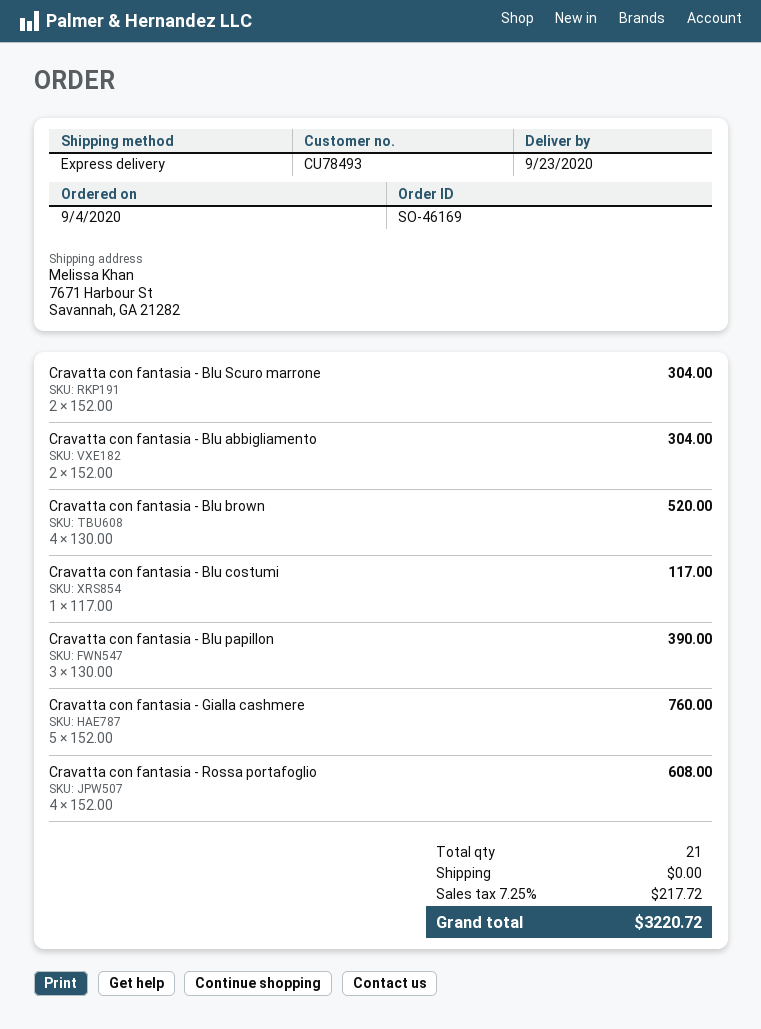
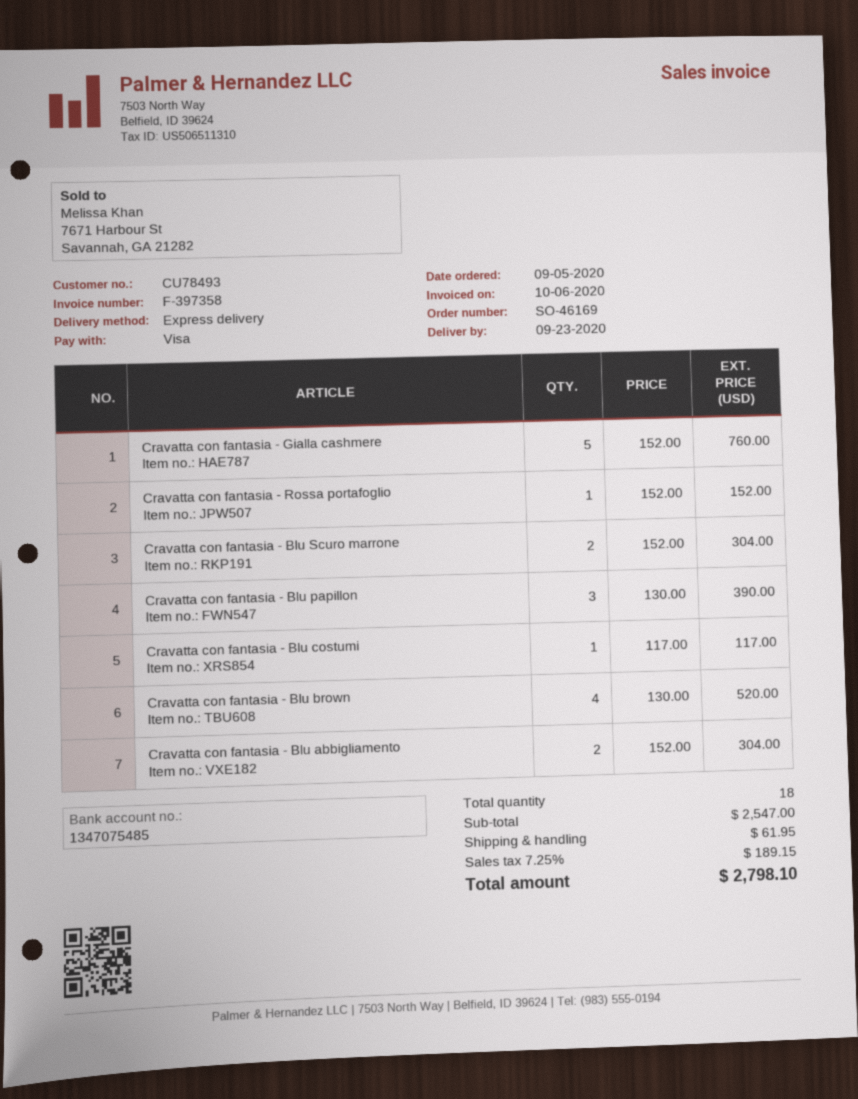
order date: 2020-09-04 -> 2020-09-05
Cravatta con fantasia - Rossa portafoglio: 4 x 152.00 = 608.00 -> 1 x 152.00 = 152.00
total quantity: 21 -> 18
shipping: 0.00 -> 61.95
tax: 7.25% = 217.72 -> 7.25% = 189.15
total: 3220.72 -> 2798.10

